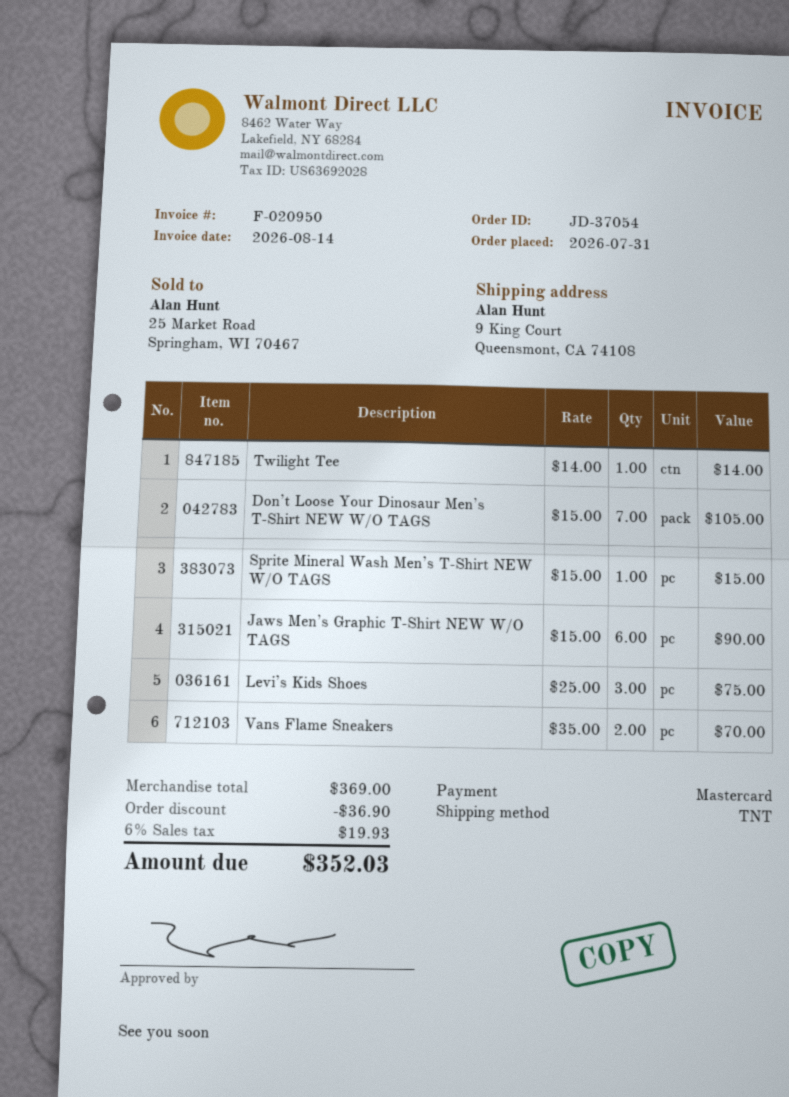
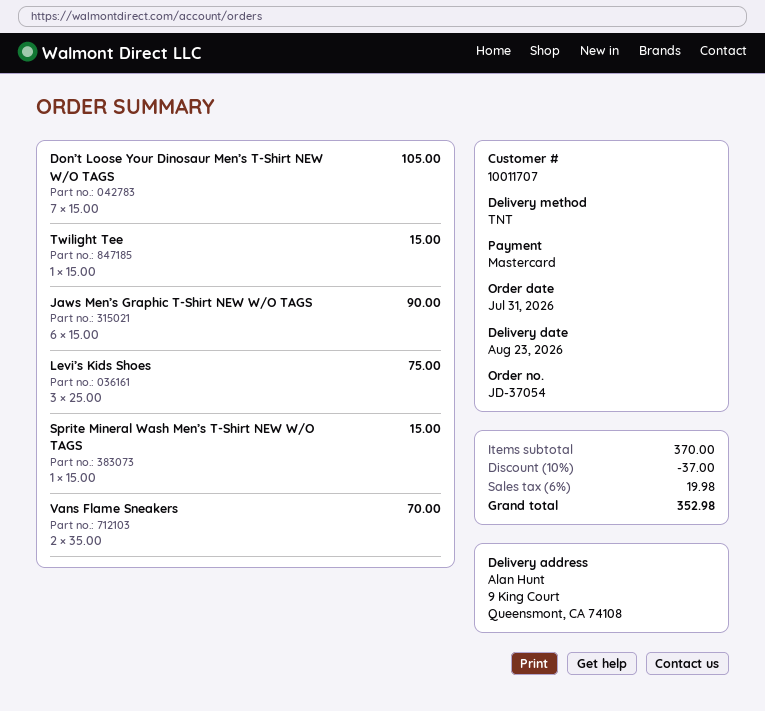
Twilight Tee: 1 x 14.00 = 14.00 -> 1 x 15.00 = 15.00
subtotal: 369.00 -> 370.00
discount: 36.90 -> 37.00
tax: 6% = 19.93 -> 6% = 19.98
total: 352.03 -> 352.98

